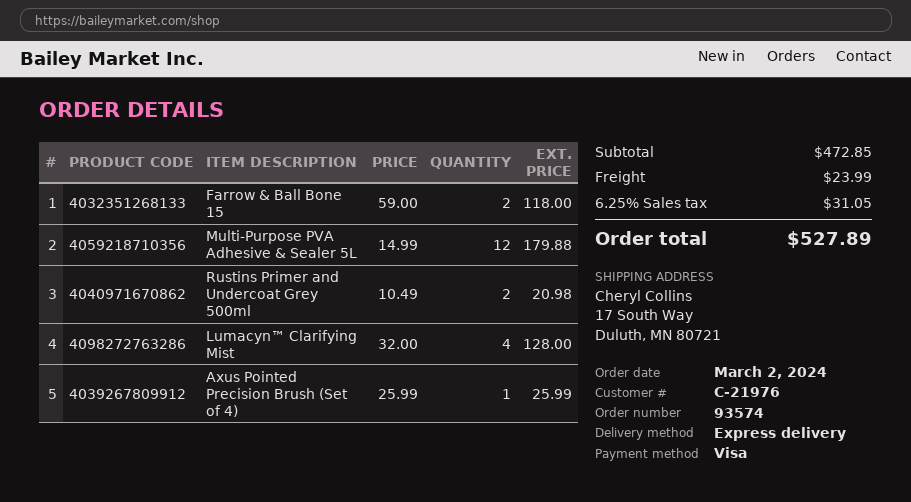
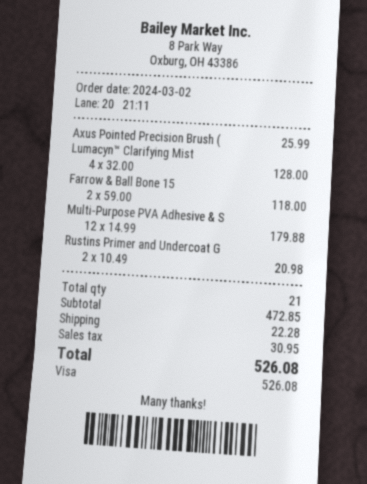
shipping: 23.99 -> 22.28
tax: 31.05 -> 30.95
total: 527.89 -> 526.08

